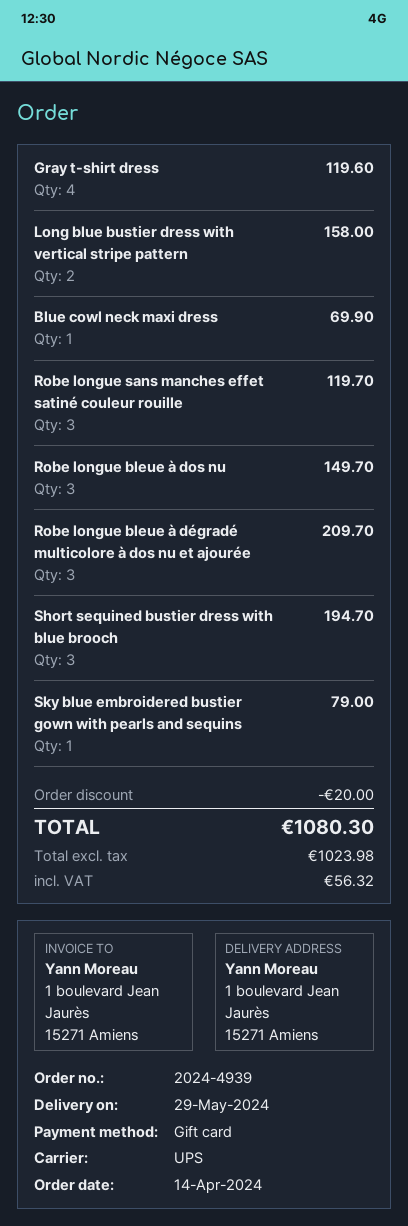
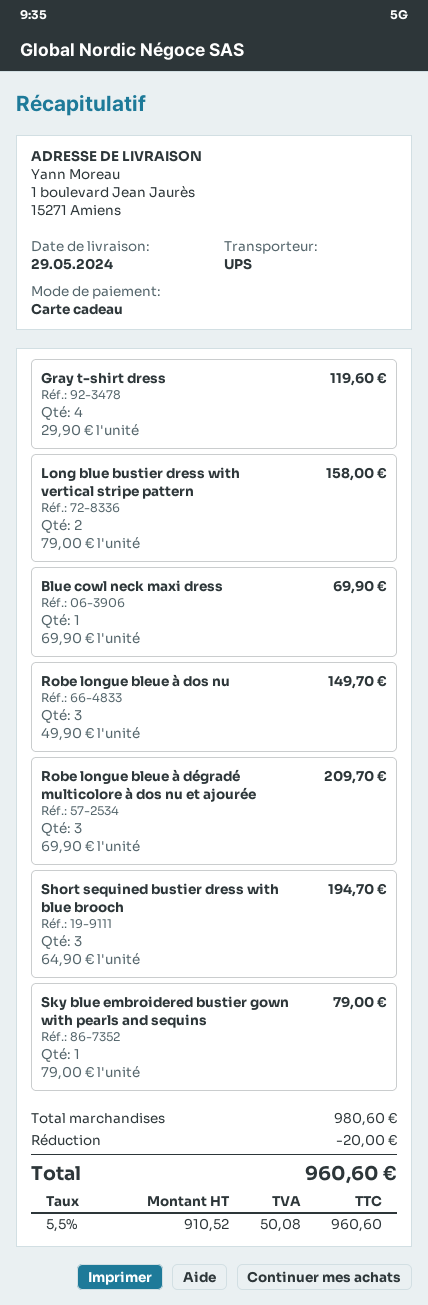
Robe longue sans manches effet satiné couleur rouille: 3 for 119.70 -> none
net: 1023.98 -> 910.52
tax: 56.32 -> 50.08
total: 1080.30 -> 960.60

